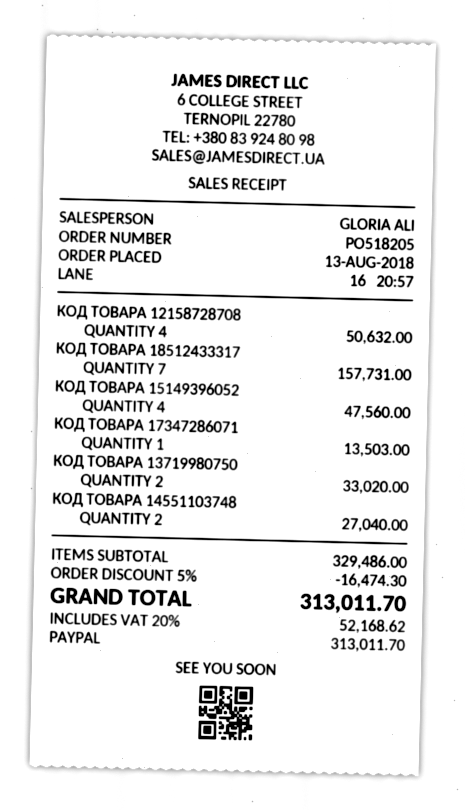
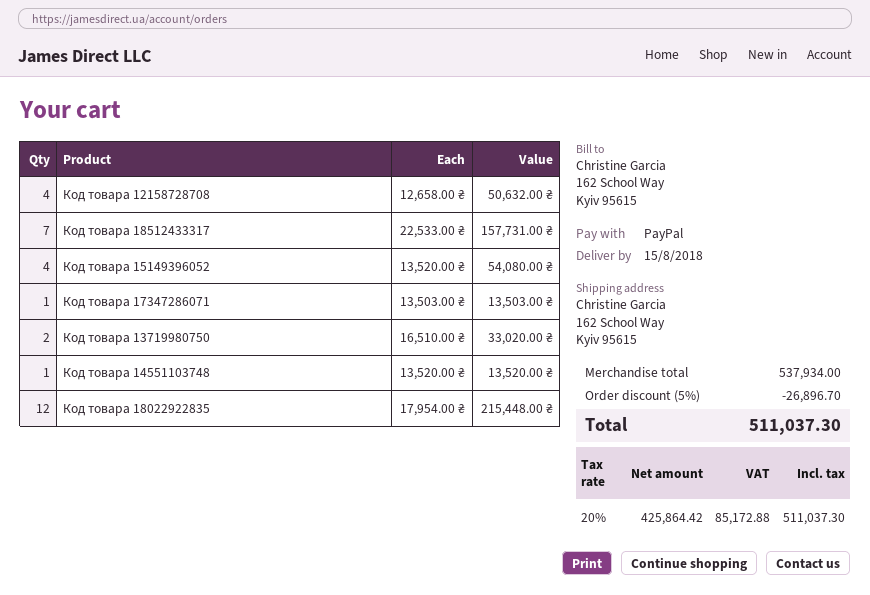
КОД ТОВАРА 15149396052: 4 for 47560.00 -> 4 for 54080.00
КОД ТОВАРА 14551103748: 2 for 27040.00 -> 1 for 13520.00
Код товара 18022922835: none -> 12 for 215448.00
subtotal: 329486.00 -> 537934.00
discount: 5% = 16474.30 -> 5% = 26896.70
tax: 20% = 52168.62 -> 20% = 85172.88
total: 313011.70 -> 511037.30

